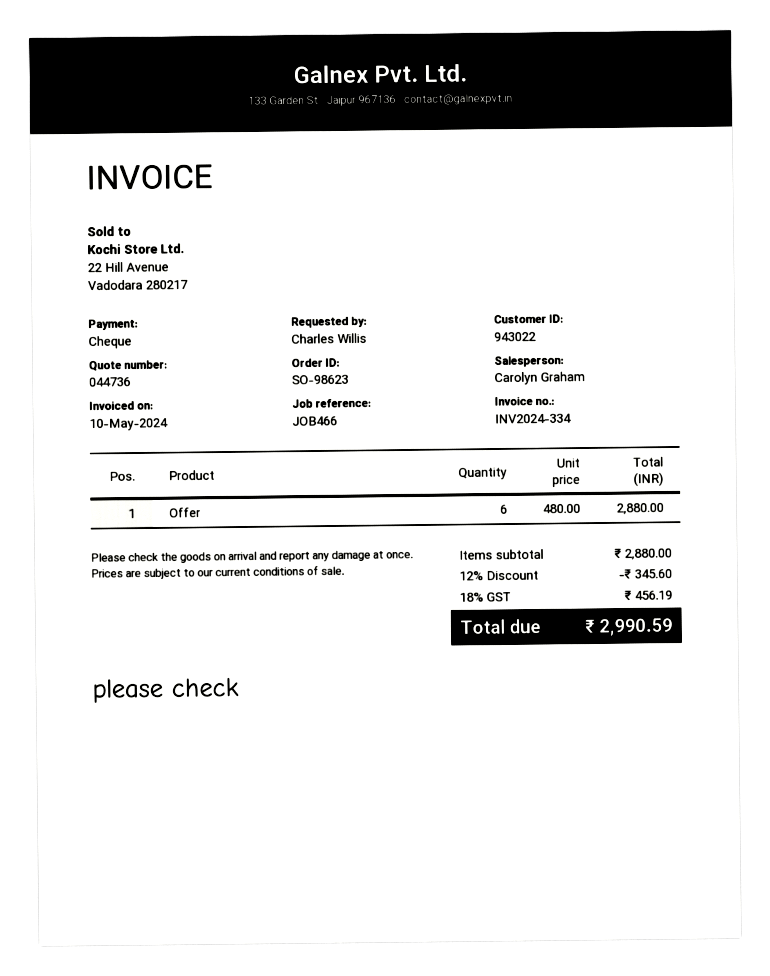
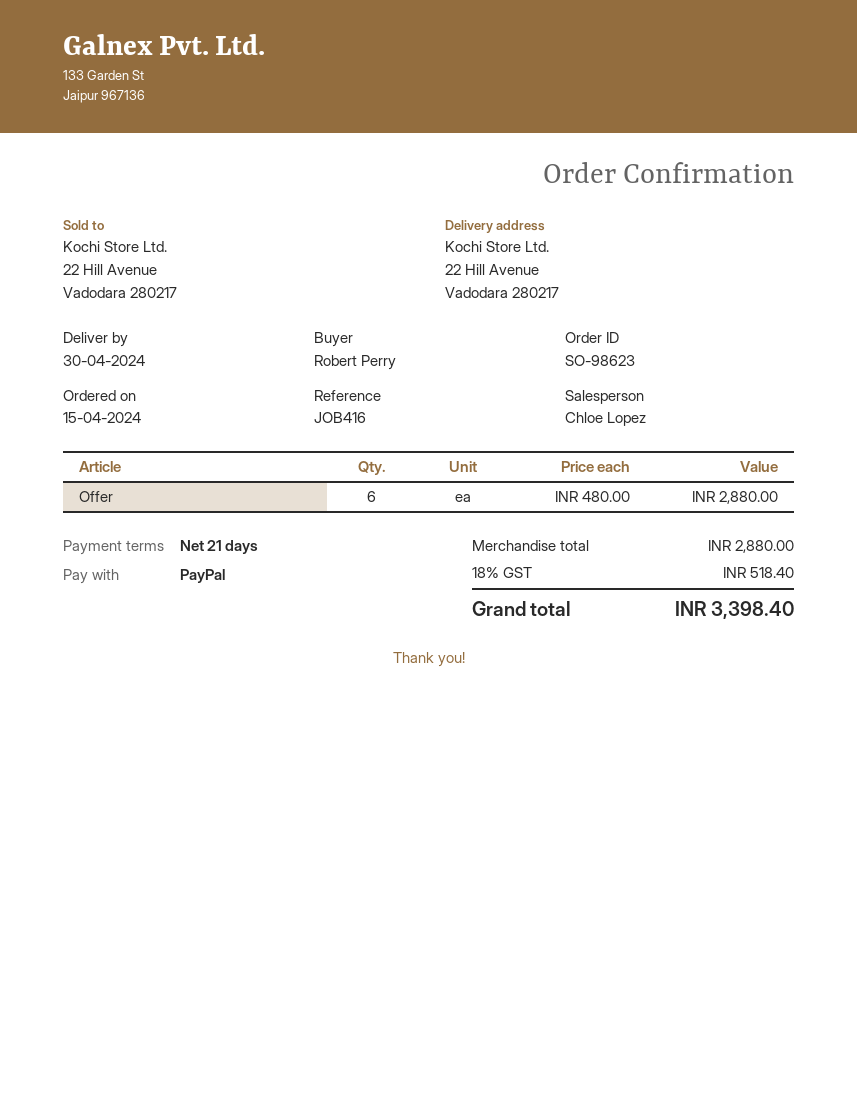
reference: JOB466 -> JOB416
ordered by: Charles Willis -> Robert Perry
sales rep: Carolyn Graham -> Chloe Lopez
payment method: cheque -> PayPal
discount: 12% = 345.60 -> none
tax: 18% = 456.19 -> 18% = 518.40
total: 2990.59 -> 3398.40

